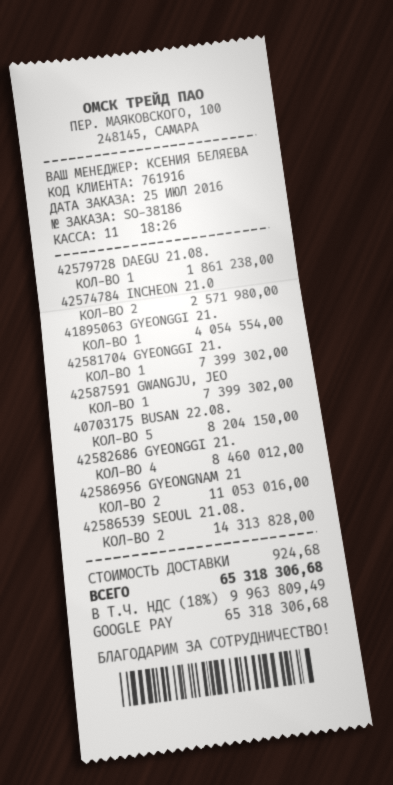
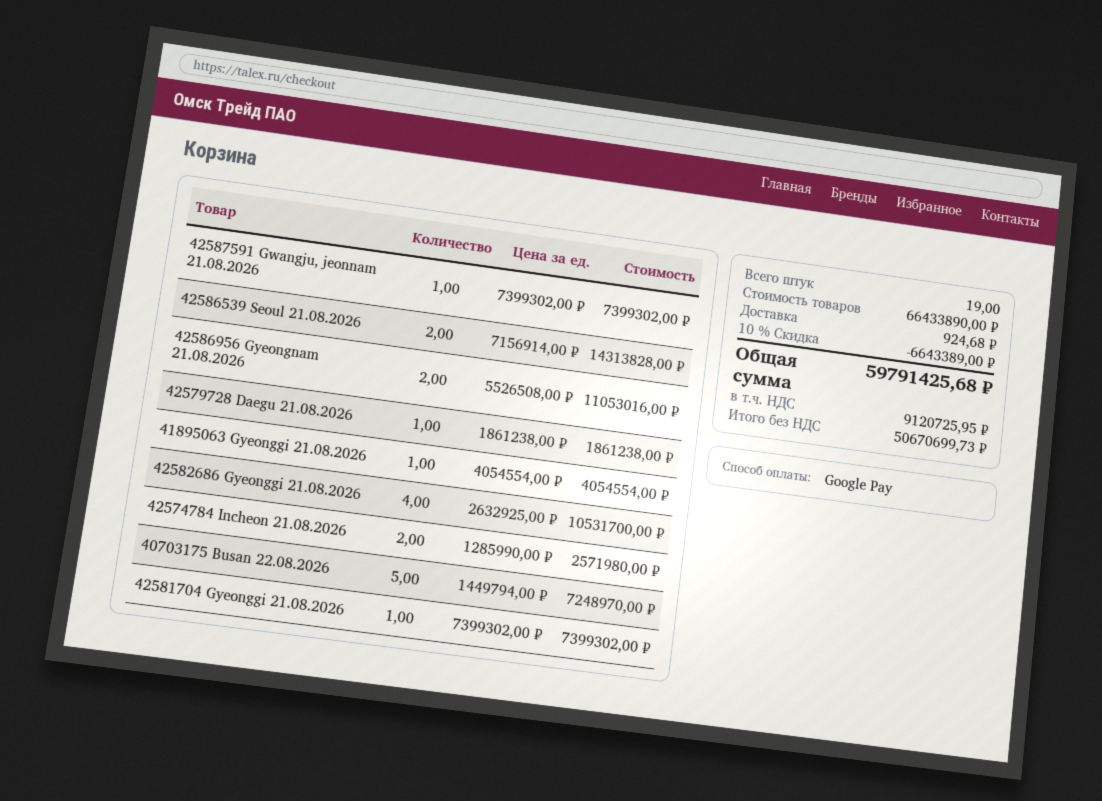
40703175 BUSAN 22.08.: 5 for 8204150.00 -> 5 for 7248970.00
42582686 GYEONGGI 21.: 4 for 8460012.00 -> 4 for 10531700.00
discount: none -> 10% = 6643389.00
tax: 9963809.49 -> 9120725.95
total: 65318306.68 -> 59791425.68

